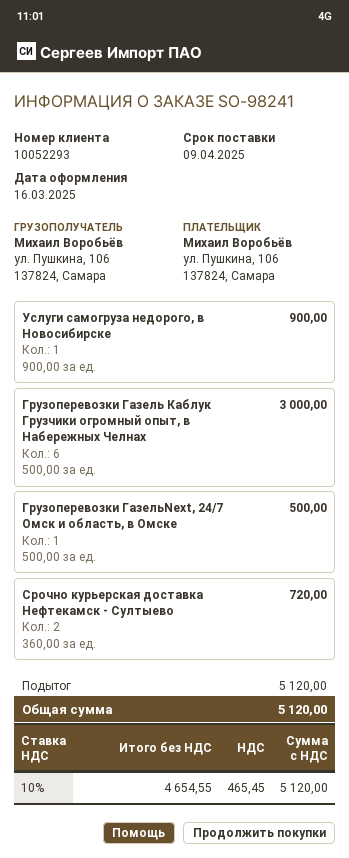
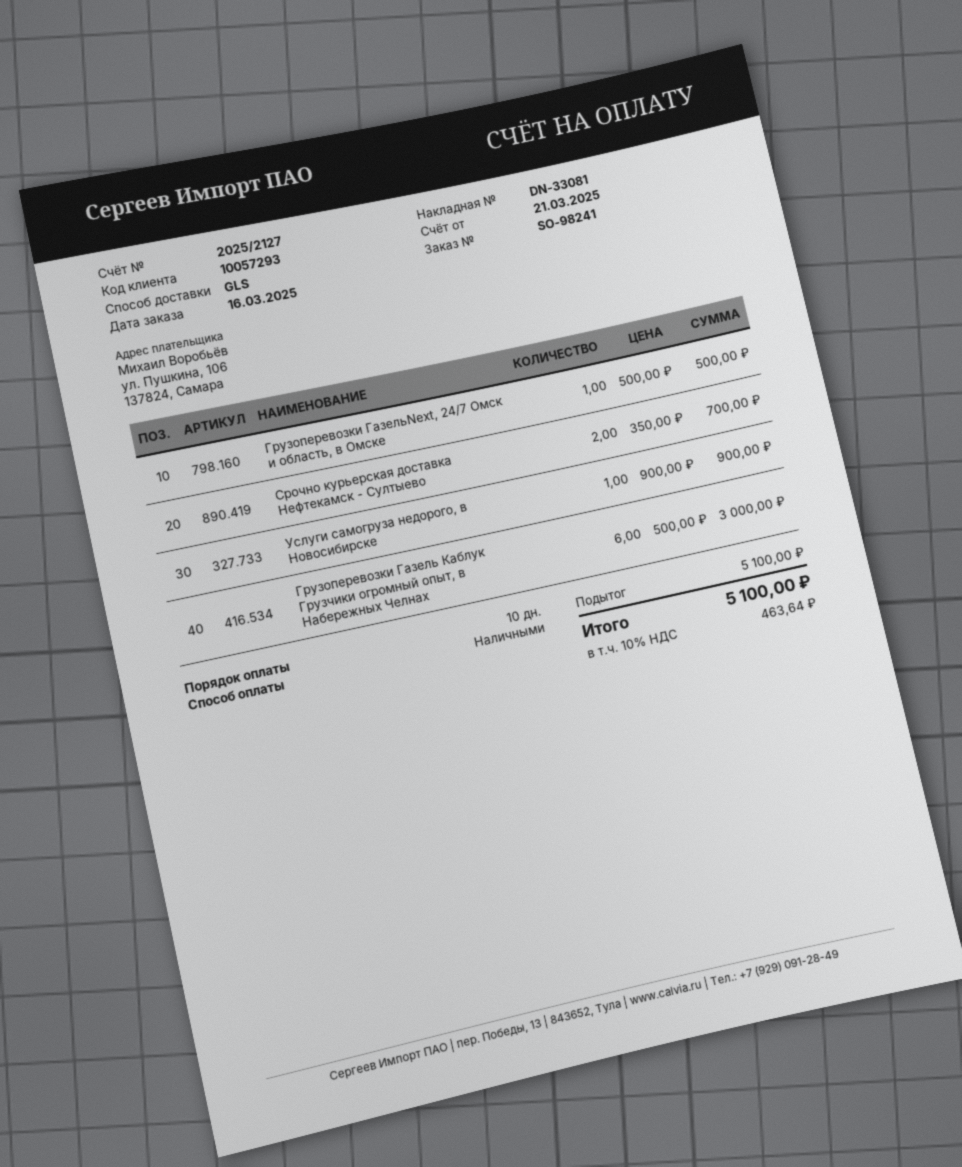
customer number: 10052293 -> 10057293
Срочно курьерская доставка Нефтекамск - Султыево: 2 x 360.00 = 720.00 -> 2 x 350.00 = 700.00
subtotal: 5120.00 -> 5100.00
tax: 10% = 465.45 -> 10% = 463.64
total: 5120.00 -> 5100.00

